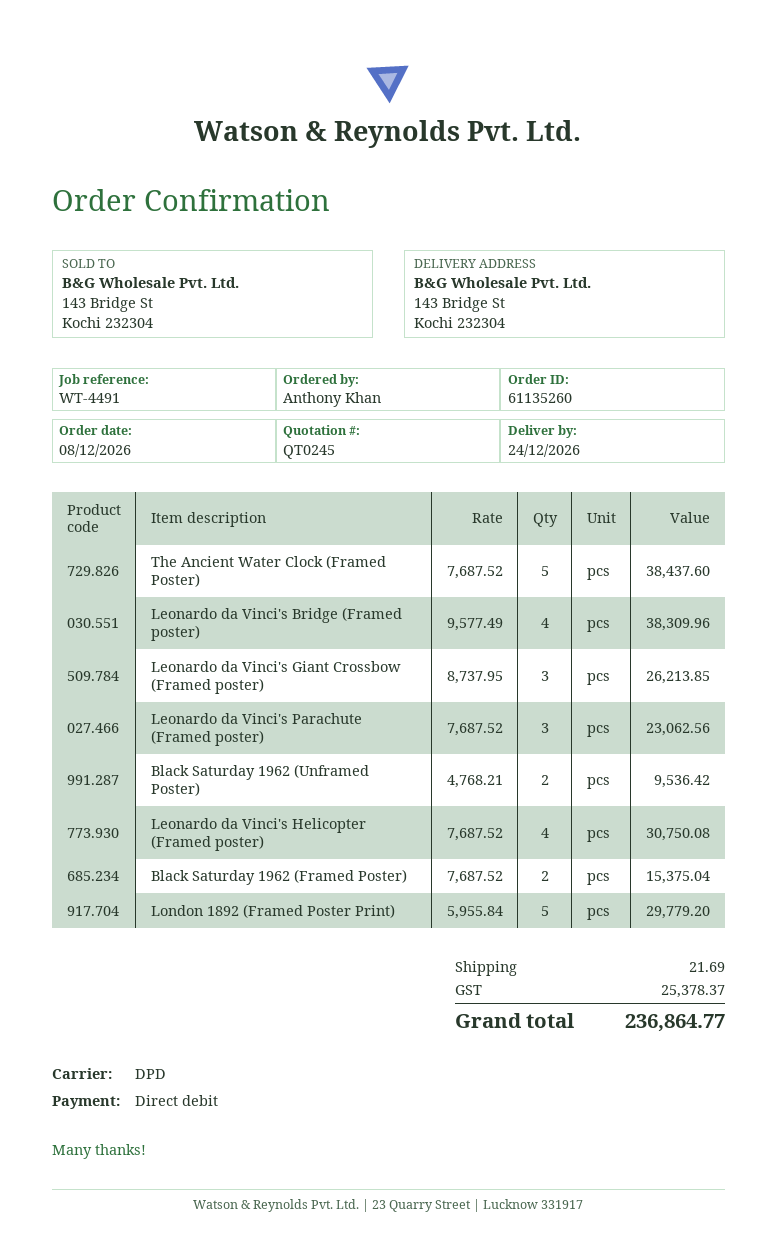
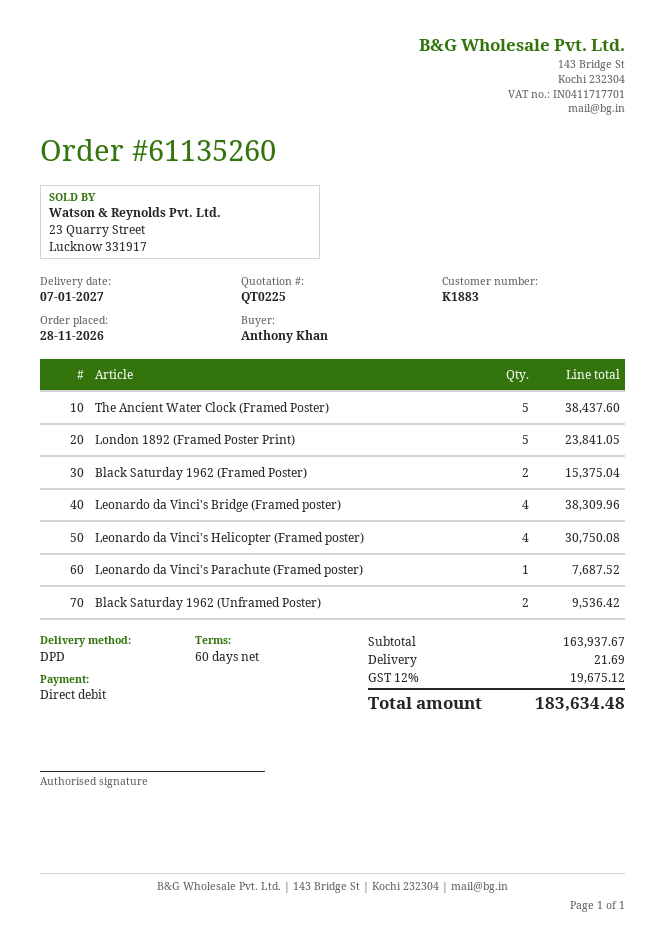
quote number: QT0245 -> QT0225
order date: 2026-12-08 -> 2026-11-28
delivery date: 2026-12-24 -> 2027-01-07
Leonardo da Vinci's Giant Crossbow (Framed poster): 3 for 26213.85 -> none
Leonardo da Vinci's Parachute (Framed poster): 3 for 23062.56 -> 1 for 7687.52
London 1892 (Framed Poster Print): 5 for 29779.20 -> 5 for 23841.05
tax: 25378.37 -> 19675.12
total: 236864.77 -> 183634.48

